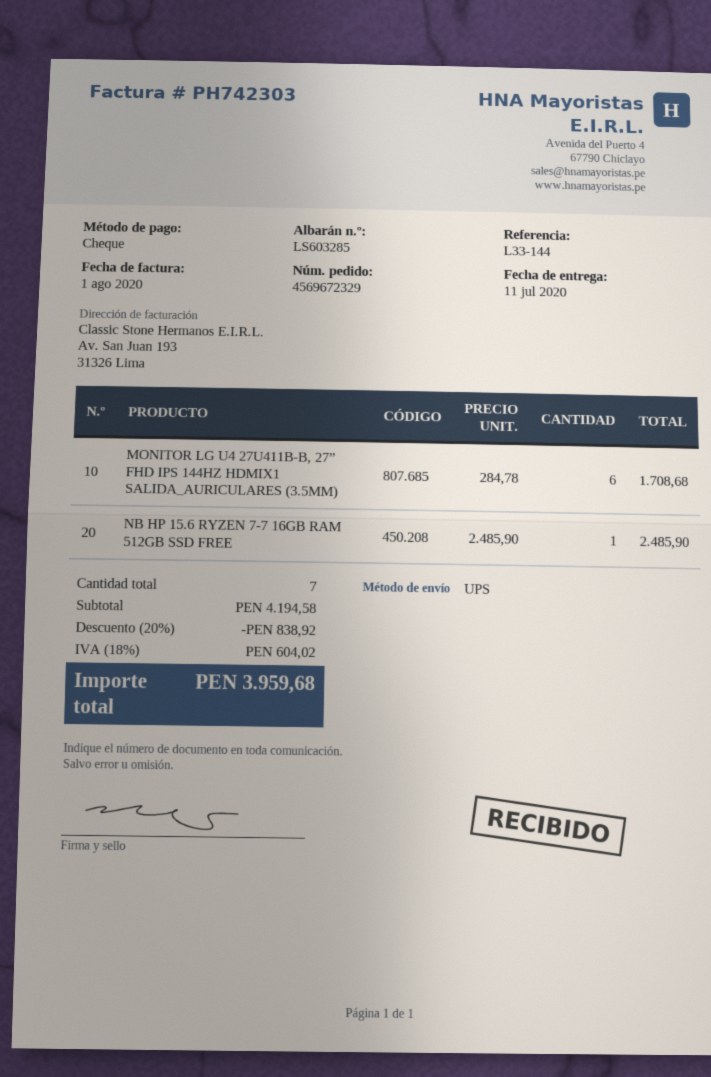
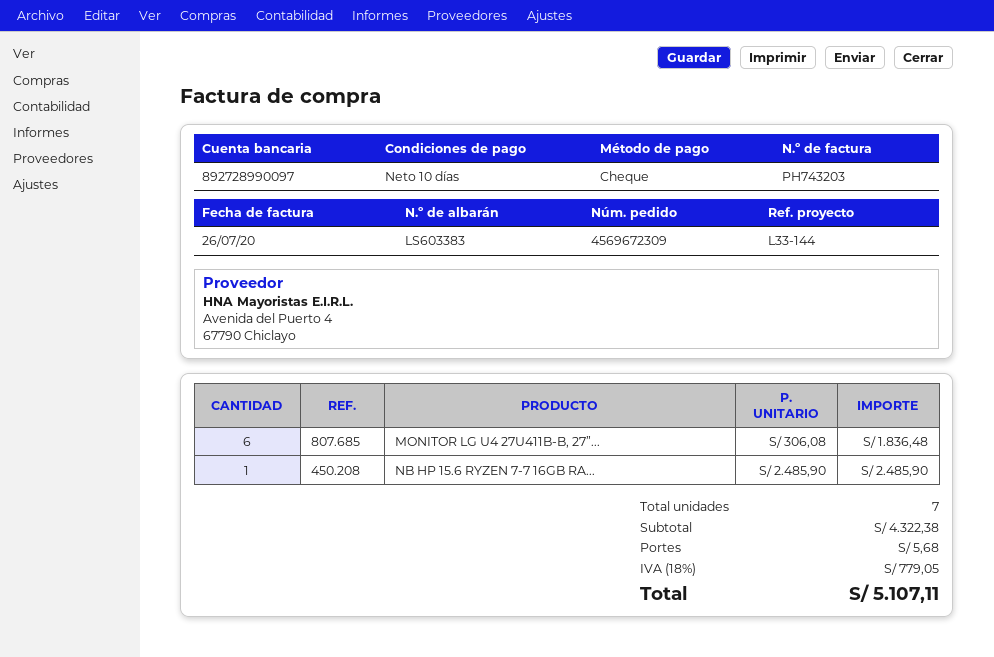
order number: 4569672329 -> 4569672309
delivery note number: LS603285 -> LS603383
invoice number: PH742303 -> PH743203
invoice date: 2020-08-01 -> 2020-07-26
MONITOR LG U4 27U411B-B, 27” FHD IPS 144HZ HDMIX1 SALIDA_AURICULARES (3.5MM): 6 x 284.78 = 1708.68 -> 6 x 306.08 = 1836.48
subtotal: 4194.58 -> 4322.38
discount: 20% = 838.92 -> none
shipping: none -> 5.68
tax: 18% = 604.02 -> 18% = 779.05
total: 3959.68 -> 5107.11

